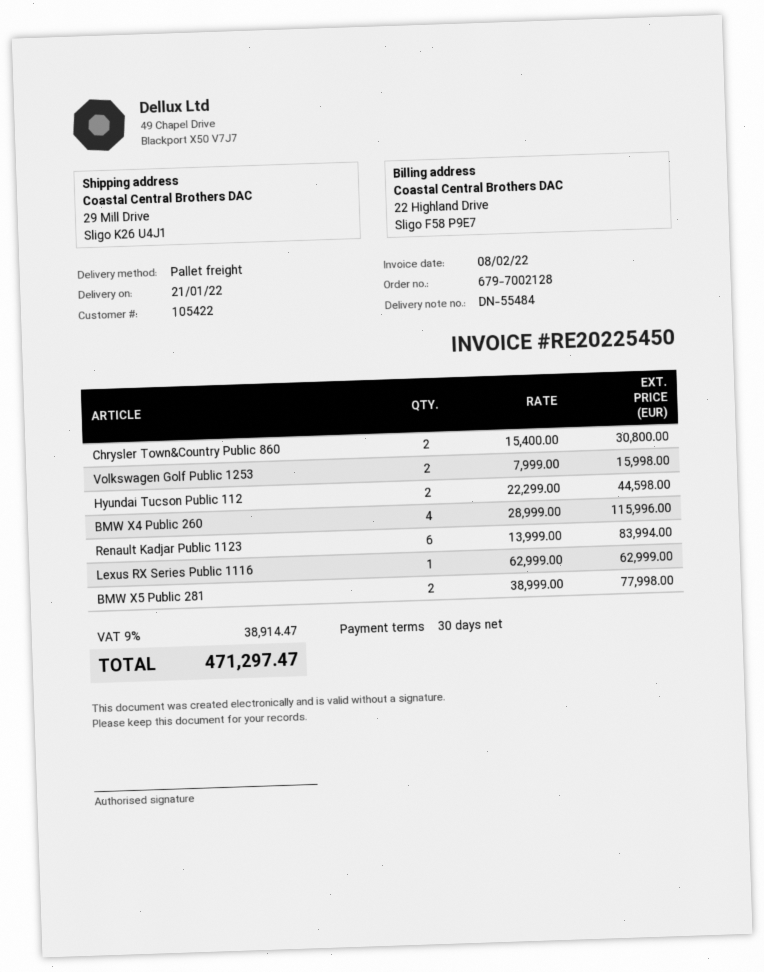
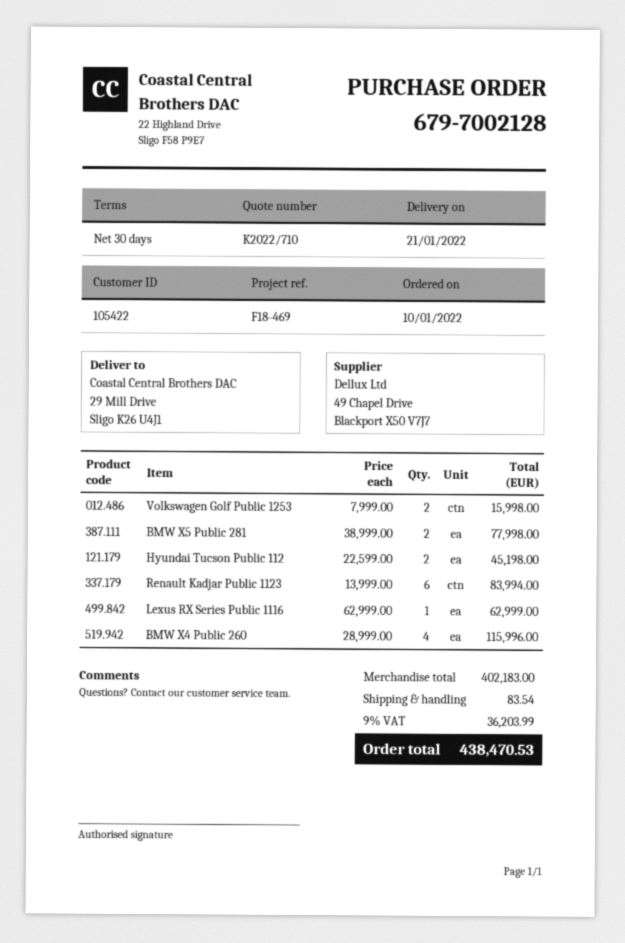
Chrysler Town&Country Public 860: 2 x 15400.00 = 30800.00 -> none
Hyundai Tucson Public 112: 2 x 22299.00 = 44598.00 -> 2 x 22599.00 = 45198.00
shipping: none -> 83.54
tax: 9% = 38914.47 -> 9% = 36203.99
total: 471297.47 -> 438470.53

